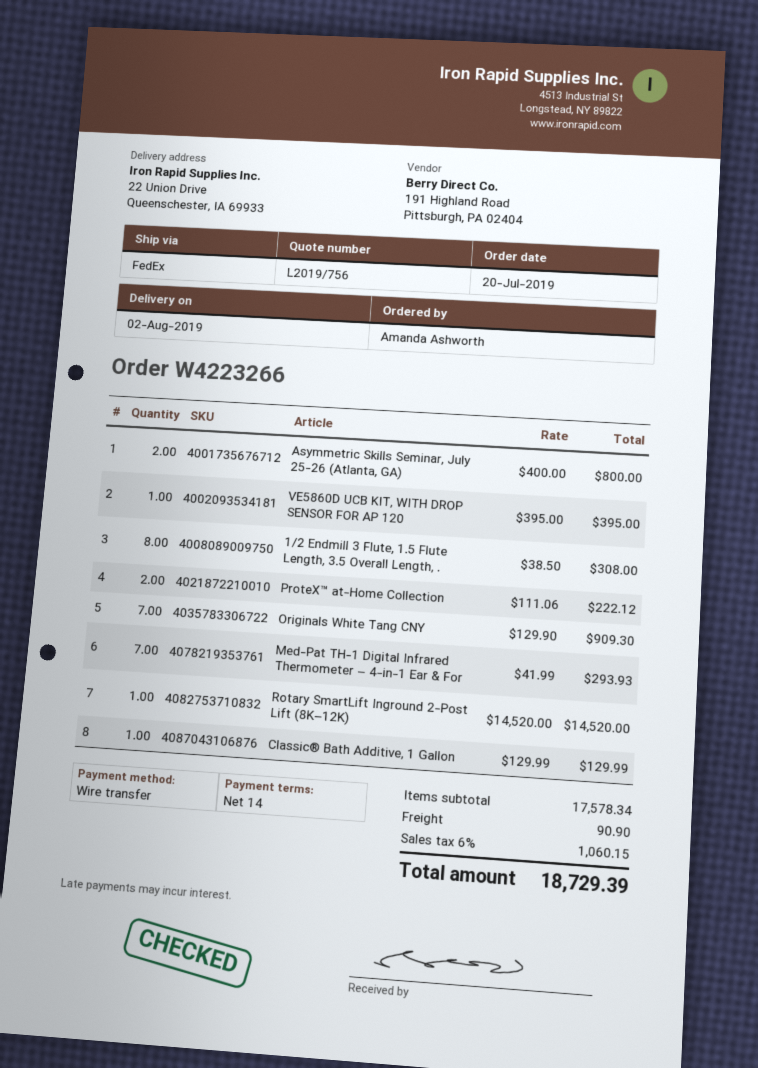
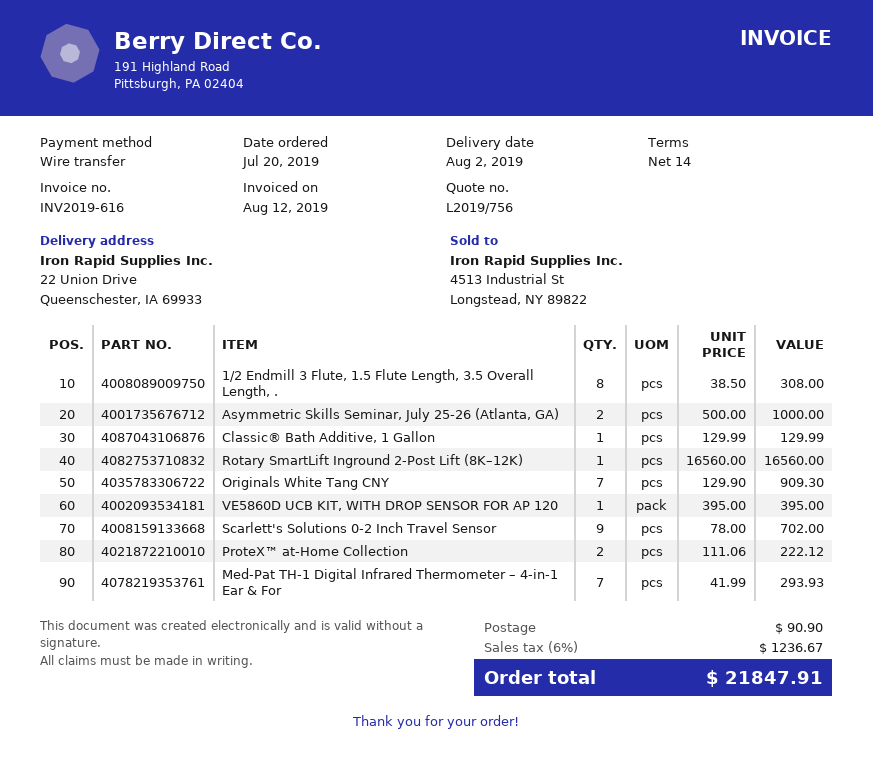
Asymmetric Skills Seminar, July 25-26 (Atlanta, GA): 2 x 400.00 = 800.00 -> 2 x 500.00 = 1000.00
Rotary SmartLift Inground 2-Post Lift (8K–12K): 1 x 14520.00 = 14520.00 -> 1 x 16560.00 = 16560.00
Scarlett's Solutions 0-2 Inch Travel Sensor: none -> 9 x 78.00 = 702.00
tax: 6% = 1060.15 -> 6% = 1236.67
total: 18729.39 -> 21847.91

